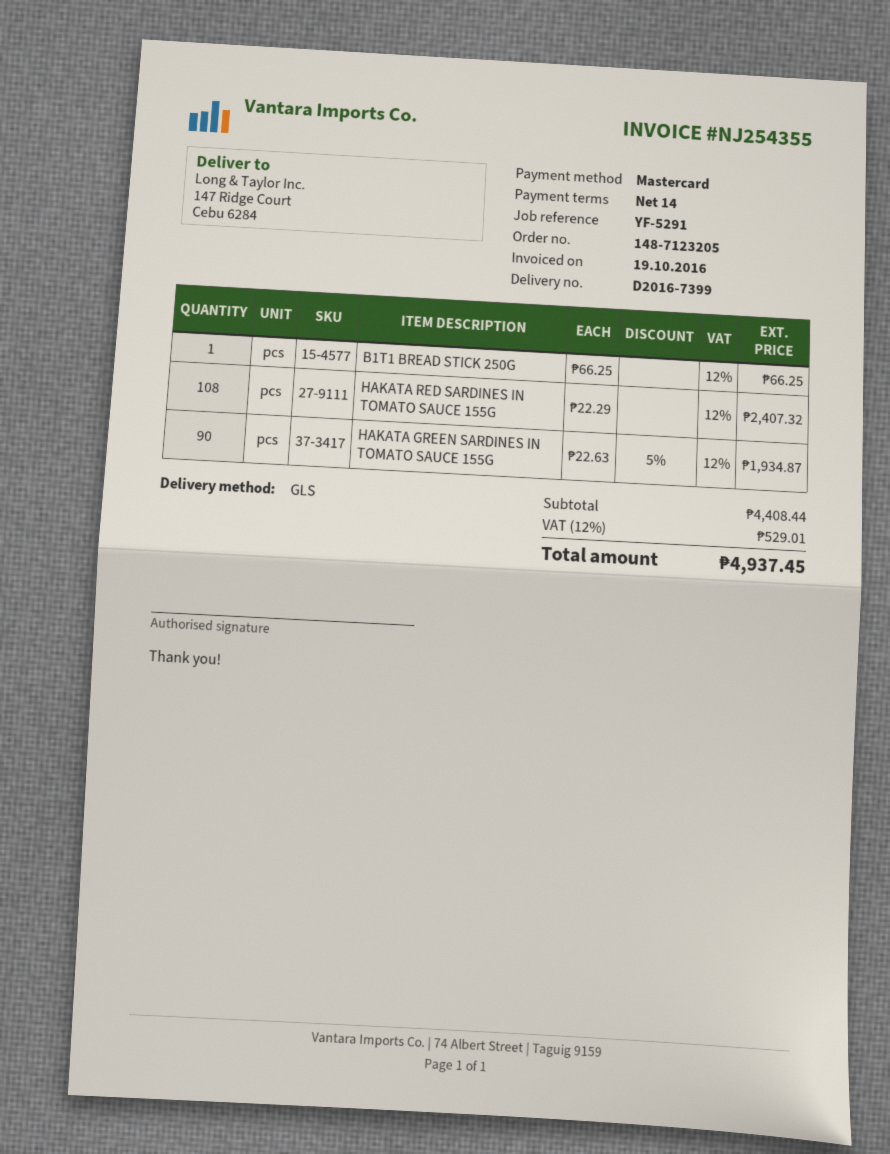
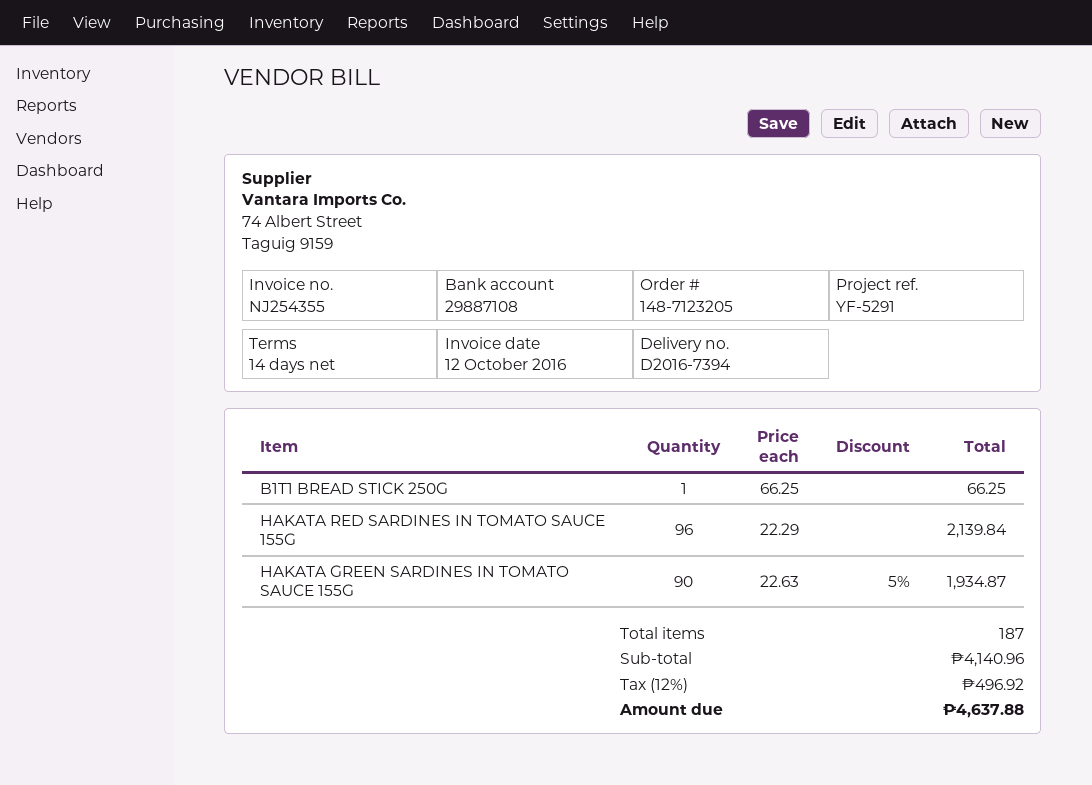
delivery note number: D2016-7399 -> D2016-7394
invoice date: 2016-10-19 -> 2016-10-12
HAKATA RED SARDINES IN TOMATO SAUCE 155G: 108 x 22.29 = 2407.32 -> 96 x 22.29 = 2139.84
subtotal: 4408.44 -> 4140.96
tax: 12% = 529.01 -> 12% = 496.92
total: 4937.45 -> 4637.88

